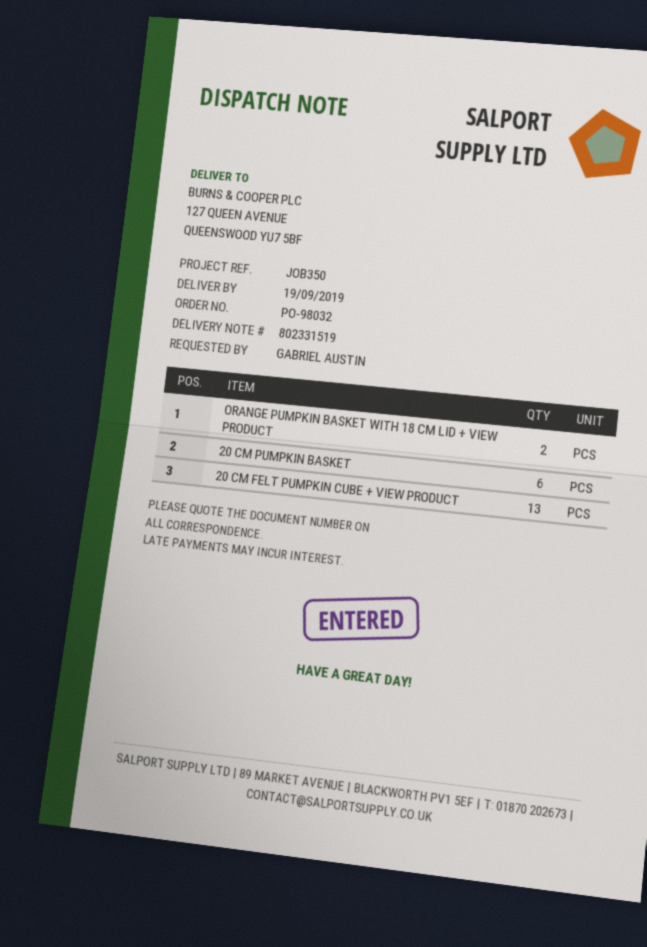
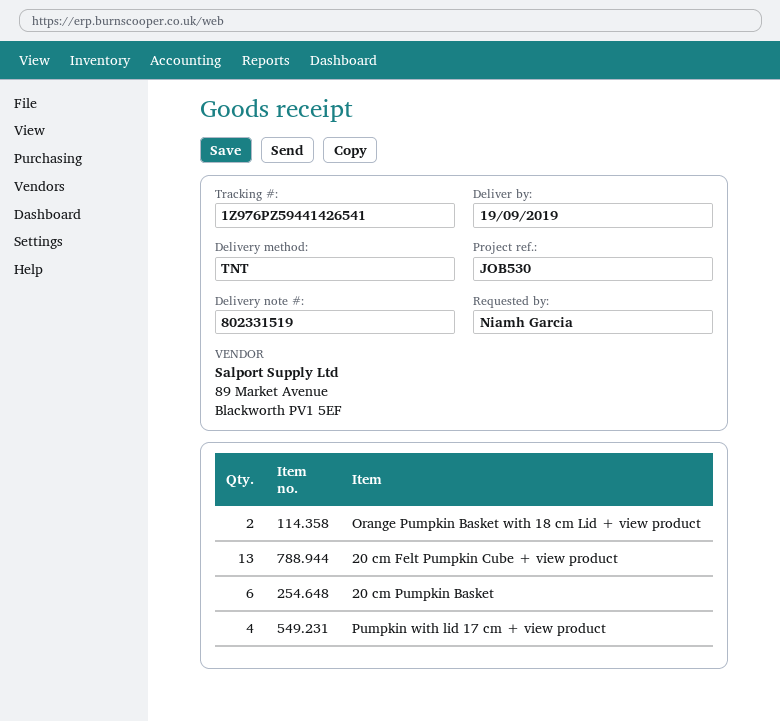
reference: JOB350 -> JOB530
ordered by: GABRIEL AUSTIN -> Niamh Garcia
Pumpkin with lid 17 cm + view product: none -> 4

